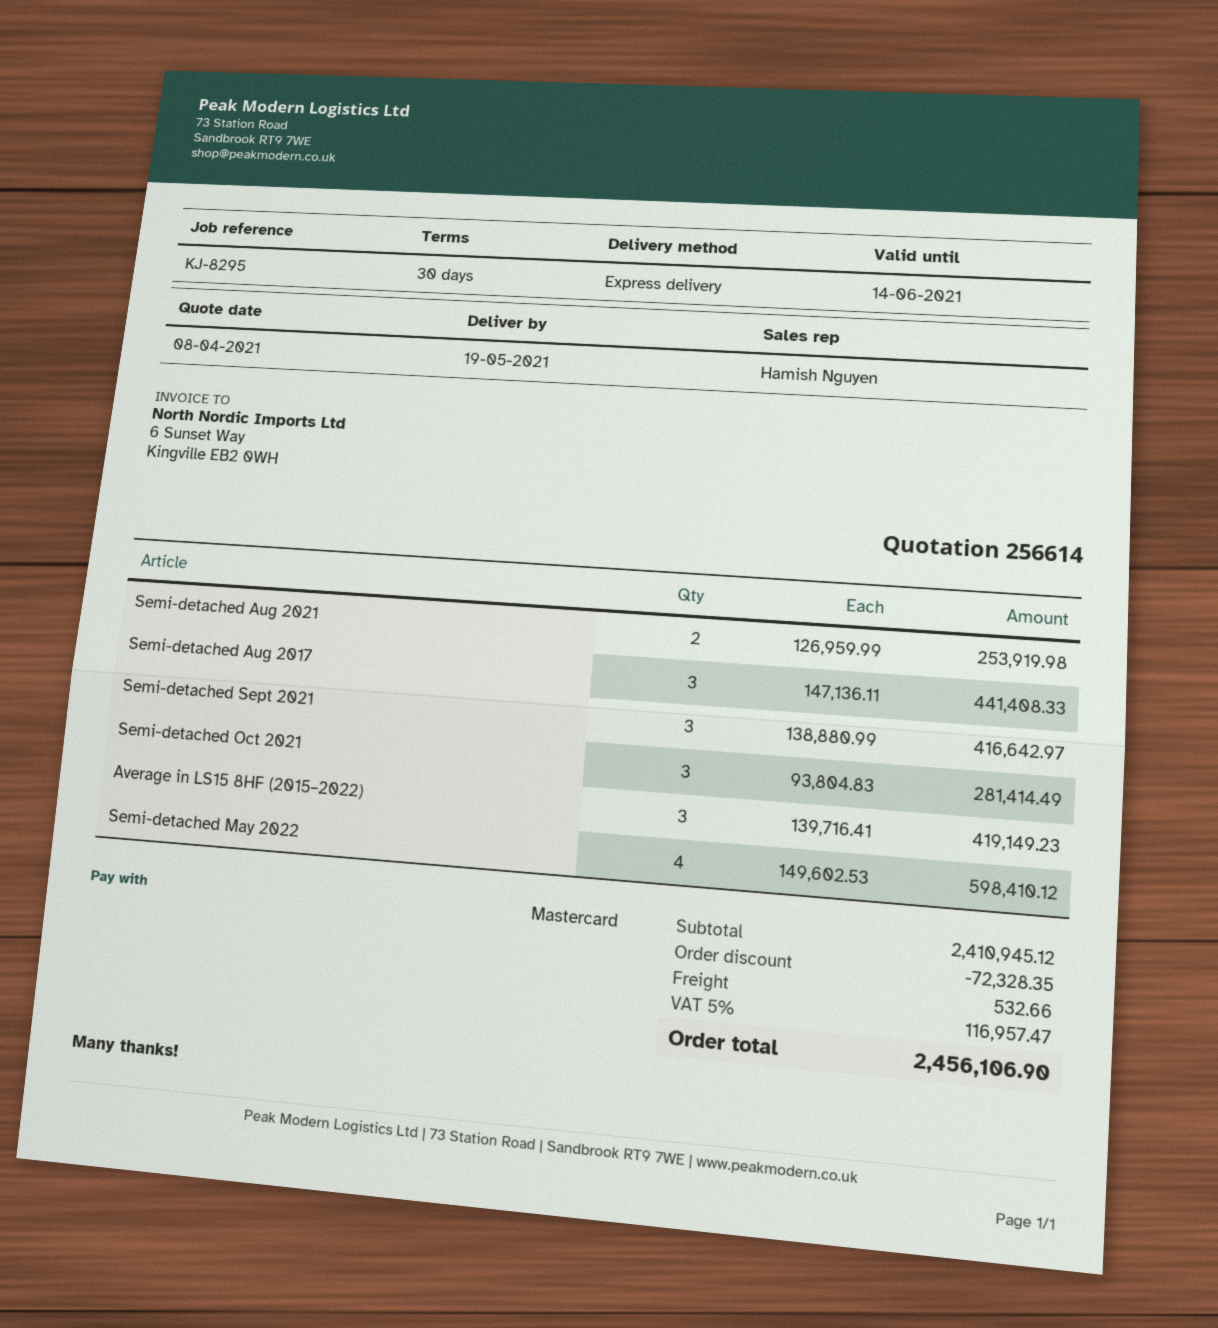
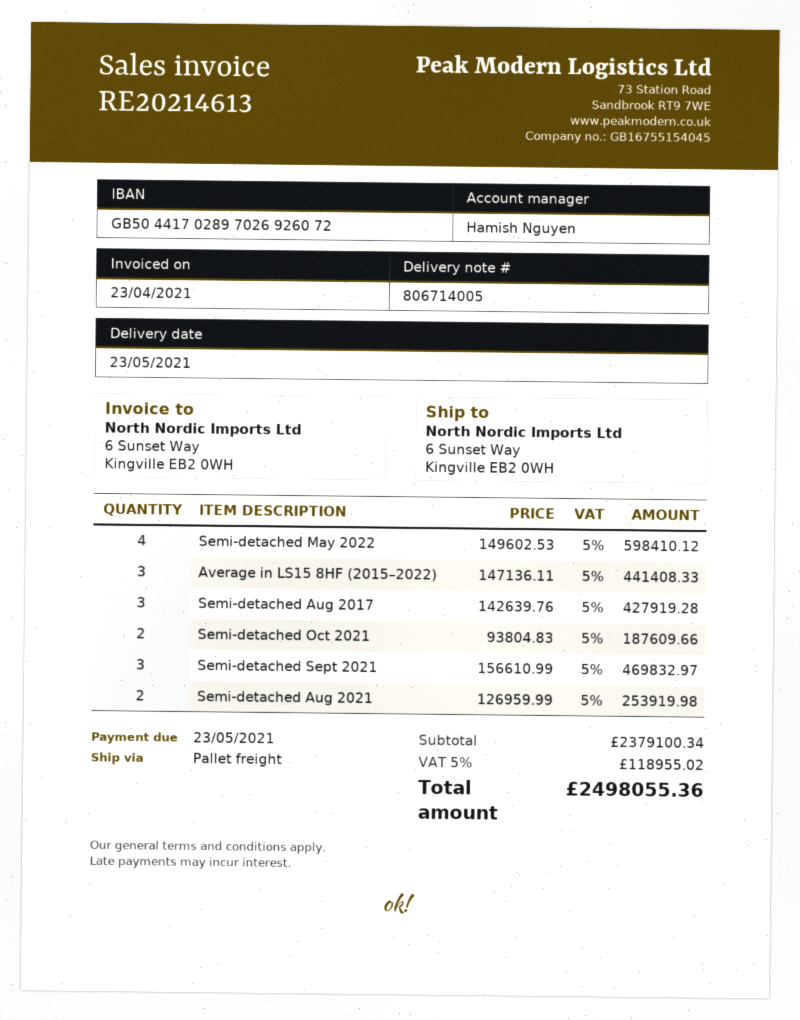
delivery date: 2021-05-19 -> 2021-05-23
shipping method: express -> pallet freight
Semi-detached Aug 2017: 3 x 147136.11 = 441408.33 -> 3 x 142639.76 = 427919.28
Semi-detached Sept 2021: 3 x 138880.99 = 416642.97 -> 3 x 156610.99 = 469832.97
Semi-detached Oct 2021: 3 x 93804.83 = 281414.49 -> 2 x 93804.83 = 187609.66
Average in LS15 8HF (2015–2022): 3 x 139716.41 = 419149.23 -> 3 x 147136.11 = 441408.33
subtotal: 2410945.12 -> 2379100.34
discount: 72328.35 -> none
shipping: 532.66 -> none
tax: 5% = 116957.47 -> 5% = 118955.02
total: 2456106.90 -> 2498055.36

